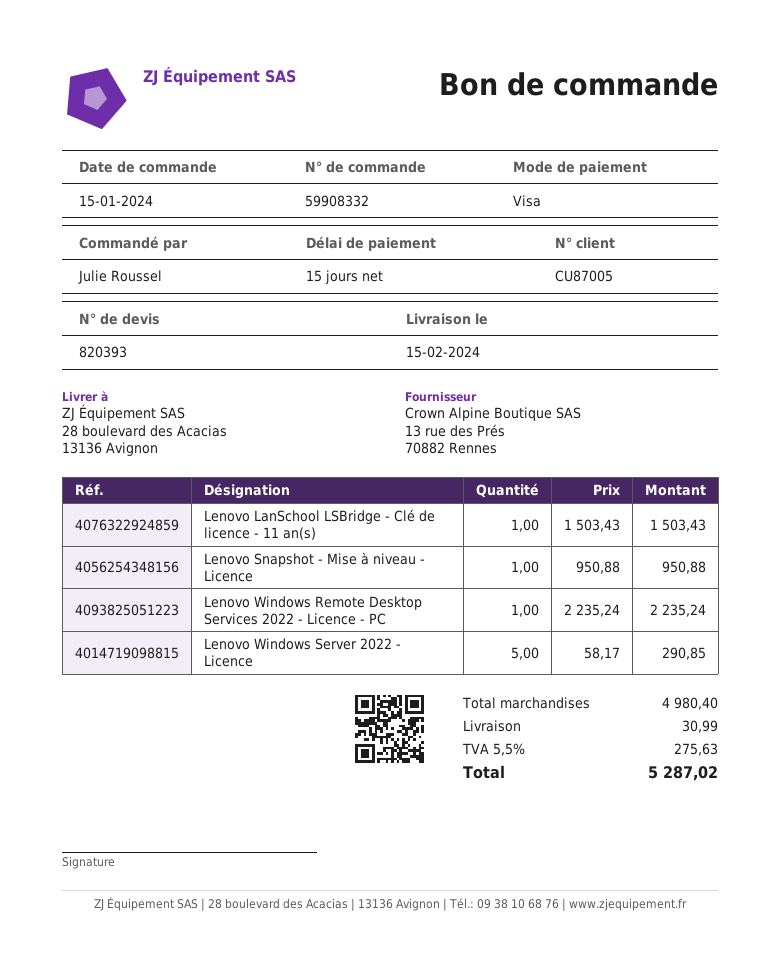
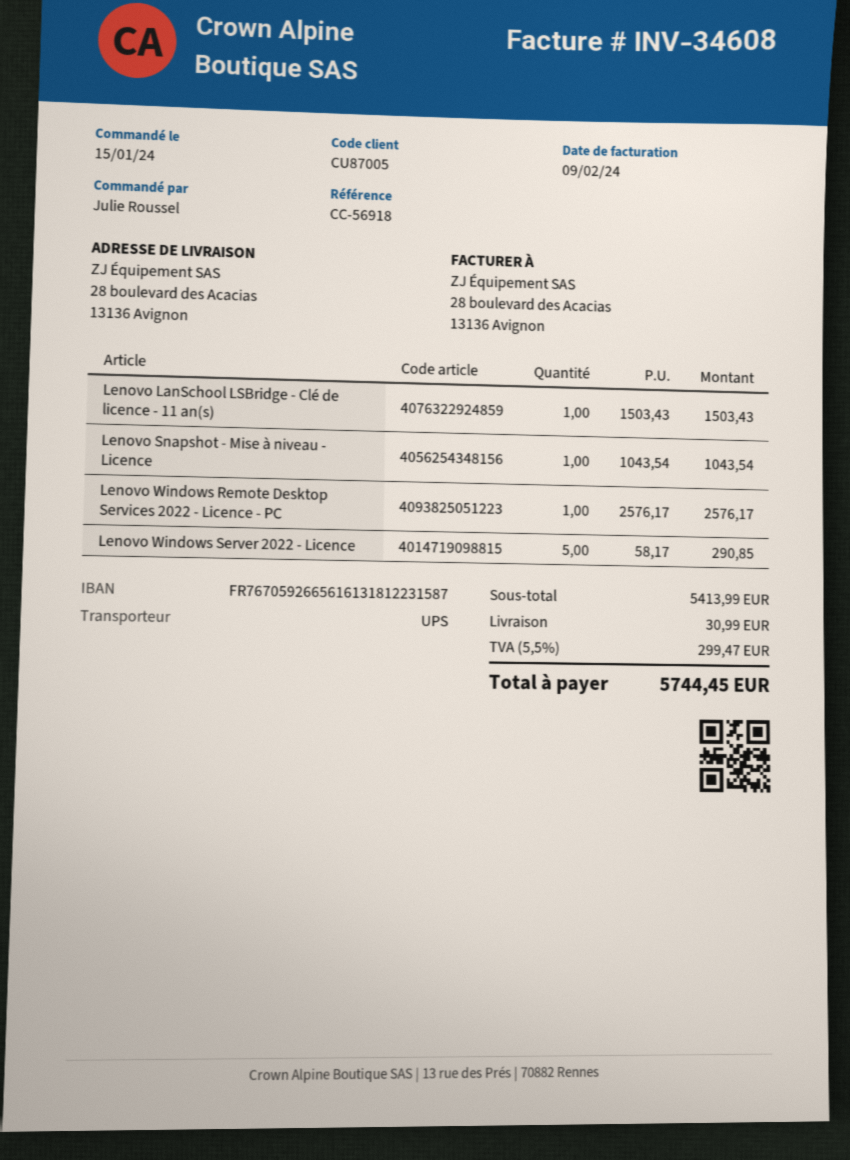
Lenovo Snapshot - Mise à niveau - Licence: 1 x 950.88 = 950.88 -> 1 x 1043.54 = 1043.54
Lenovo Windows Remote Desktop Services 2022 - Licence - PC: 1 x 2235.24 = 2235.24 -> 1 x 2576.17 = 2576.17
subtotal: 4980.40 -> 5413.99
tax: 5.5% = 275.63 -> 5.5% = 299.47
total: 5287.02 -> 5744.45

